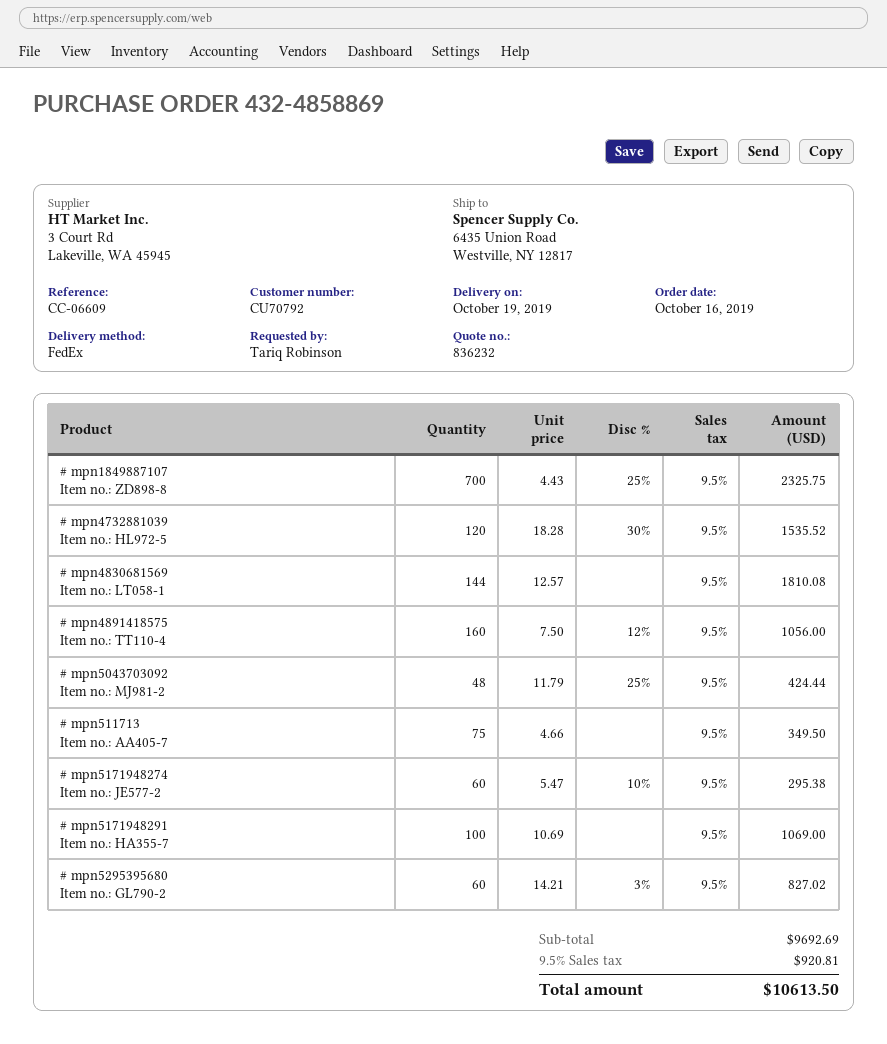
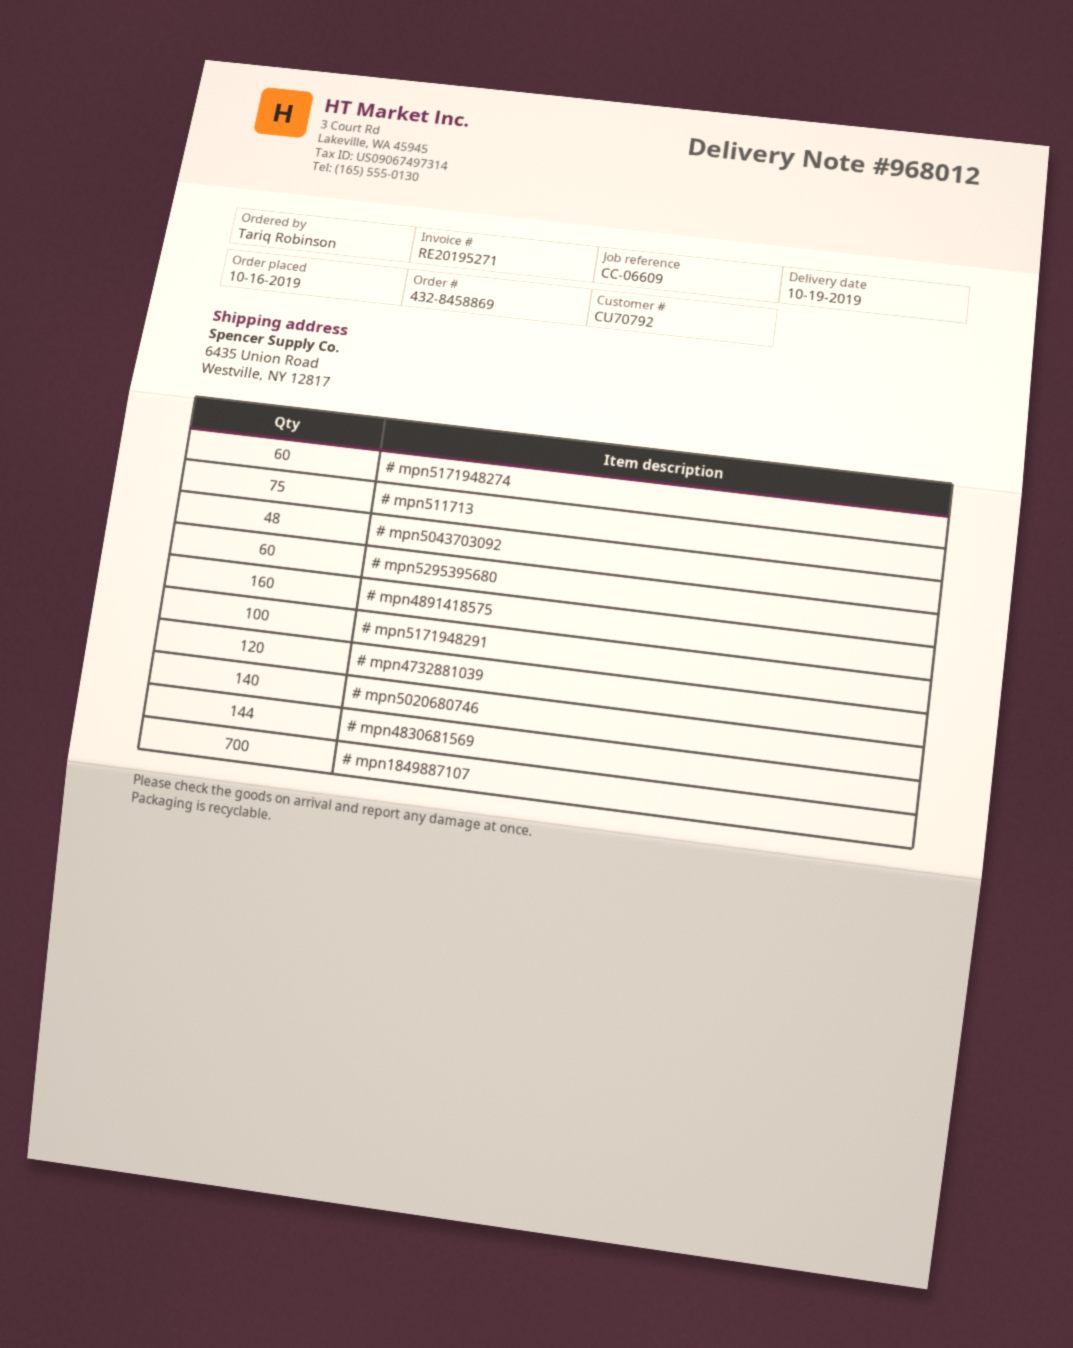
order number: 432-4858869 -> 432-8458869
# mpn5020680746: none -> 140

